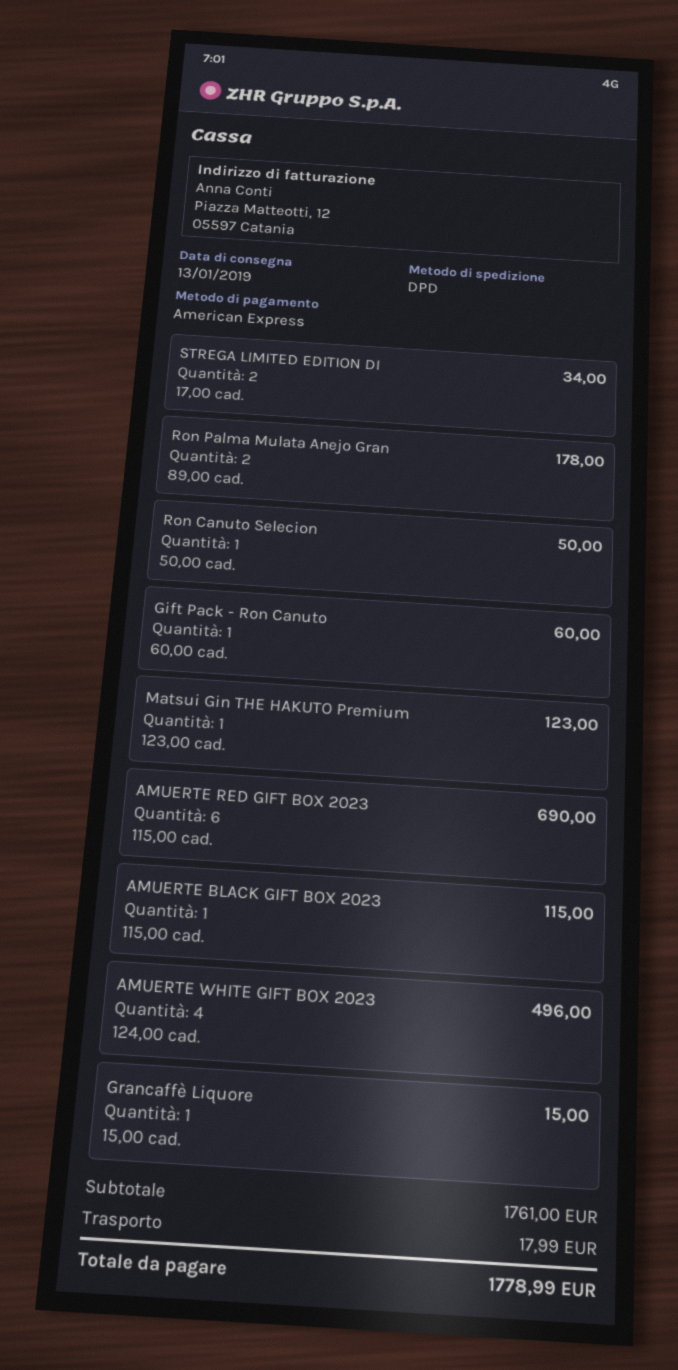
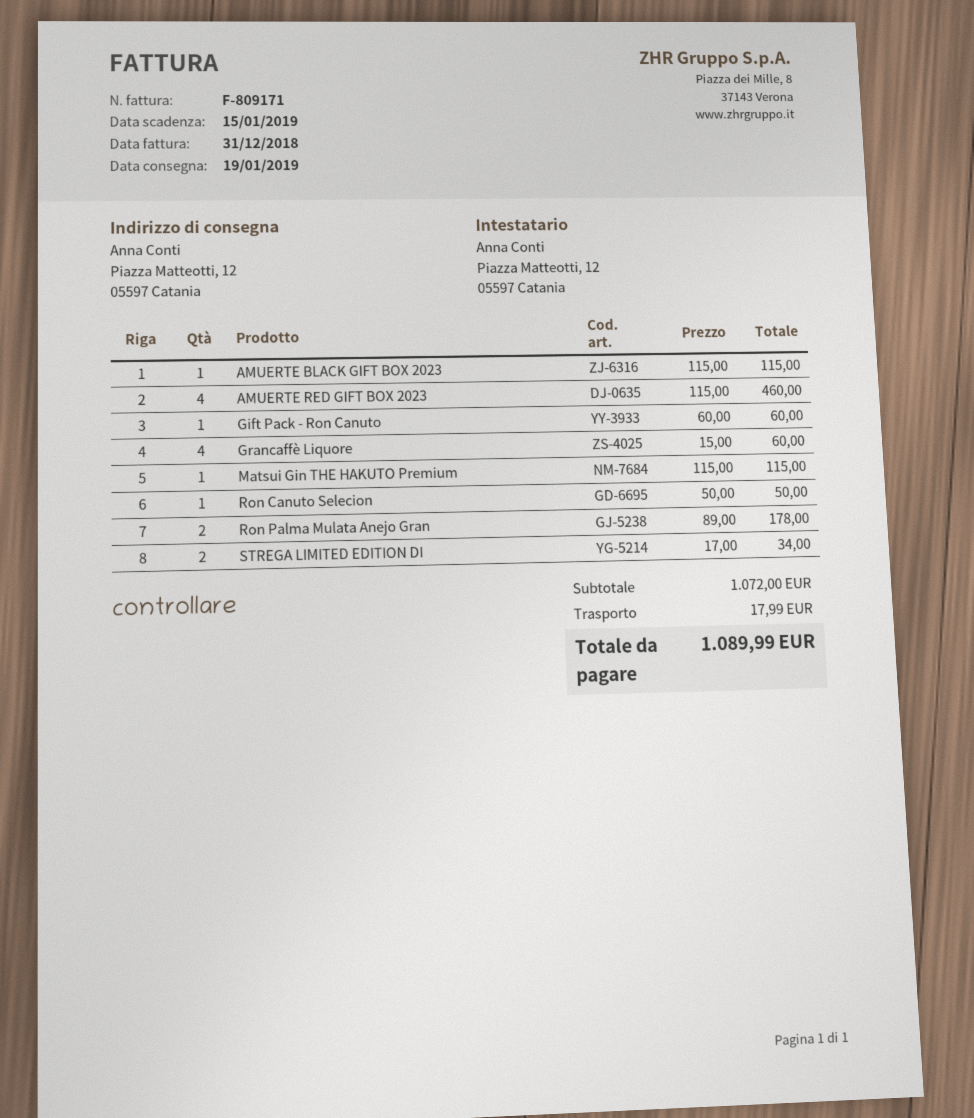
delivery date: 2019-01-13 -> 2019-01-19
Matsui Gin THE HAKUTO Premium: 1 x 123.00 = 123.00 -> 1 x 115.00 = 115.00
AMUERTE RED GIFT BOX 2023: 6 x 115.00 = 690.00 -> 4 x 115.00 = 460.00
AMUERTE WHITE GIFT BOX 2023: 4 x 124.00 = 496.00 -> none
Grancaffè Liquore: 1 x 15.00 = 15.00 -> 4 x 15.00 = 60.00
subtotal: 1761.00 -> 1072.00
total: 1778.99 -> 1089.99

